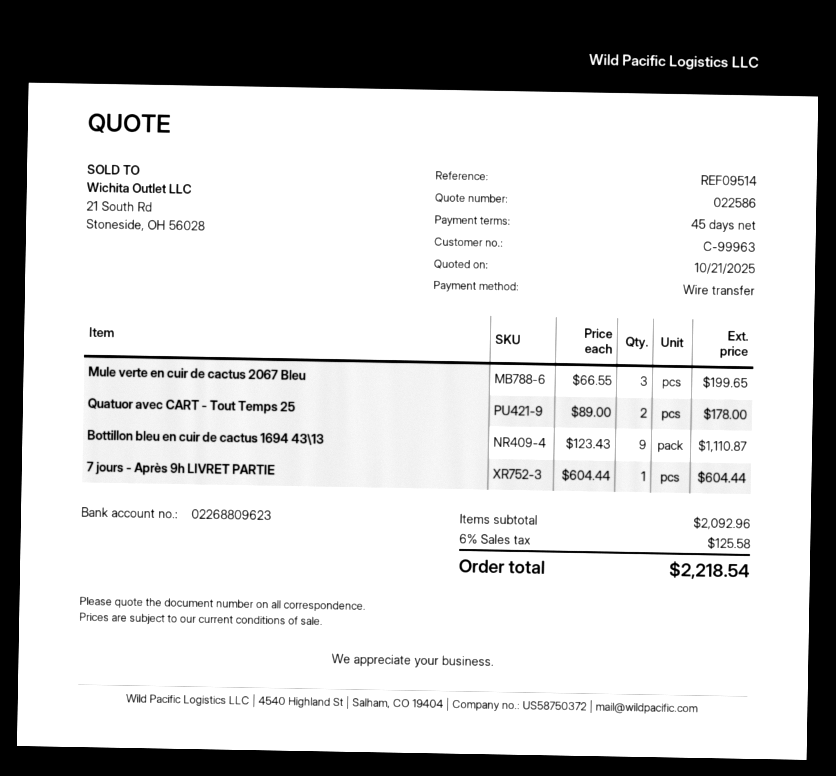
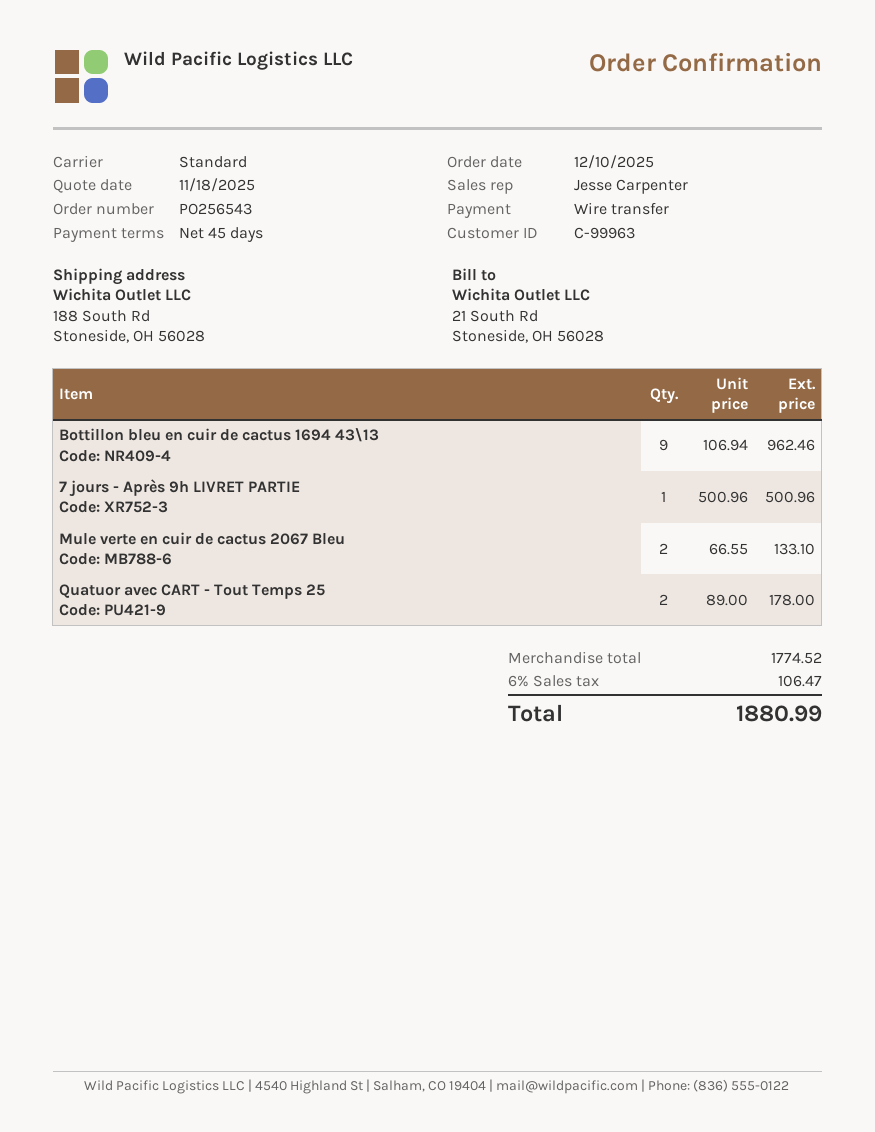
quote date: 2025-10-21 -> 2025-11-18
Mule verte en cuir de cactus 2067 Bleu: 3 x 66.55 = 199.65 -> 2 x 66.55 = 133.10
Bottillon bleu en cuir de cactus 1694 43\13: 9 x 123.43 = 1110.87 -> 9 x 106.94 = 962.46
7 jours - Après 9h LIVRET PARTIE: 1 x 604.44 = 604.44 -> 1 x 500.96 = 500.96
subtotal: 2092.96 -> 1774.52
tax: 6% = 125.58 -> 6% = 106.47
total: 2218.54 -> 1880.99

